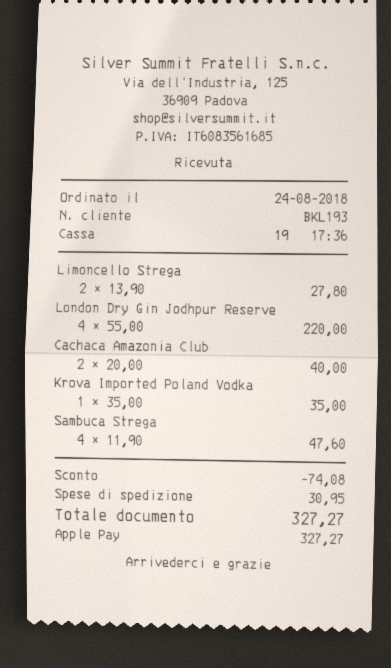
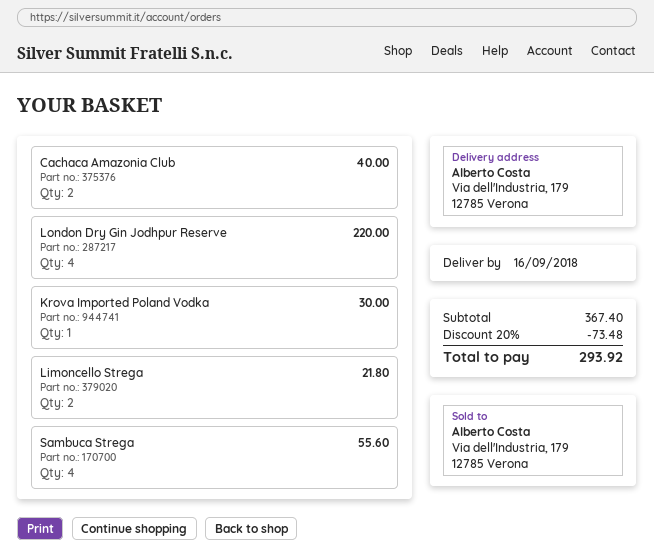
Limoncello Strega: 2 for 27.80 -> 2 for 21.80
Krova Imported Poland Vodka: 1 for 35.00 -> 1 for 30.00
Sambuca Strega: 4 for 47.60 -> 4 for 55.60
discount: 74.08 -> 73.48
shipping: 30.95 -> none
total: 327.27 -> 293.92

